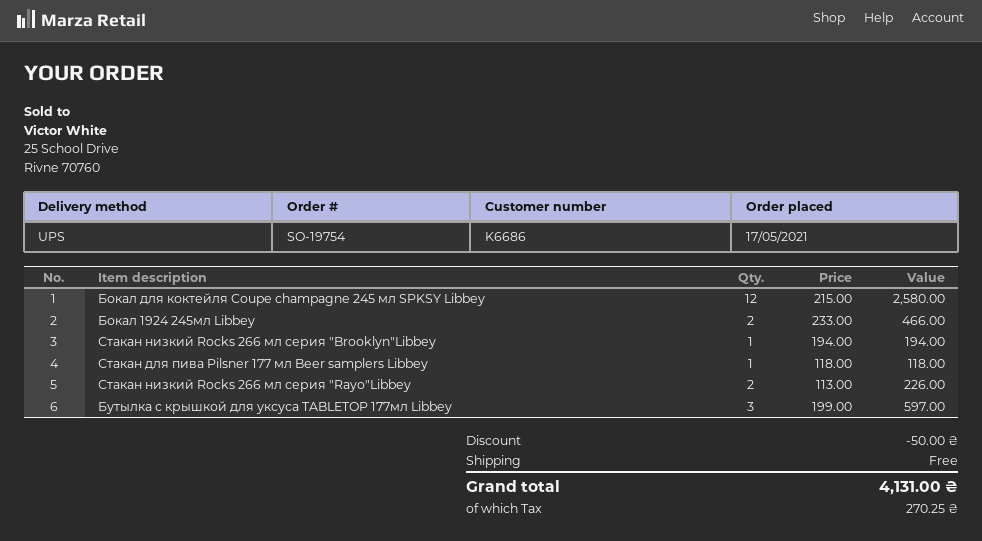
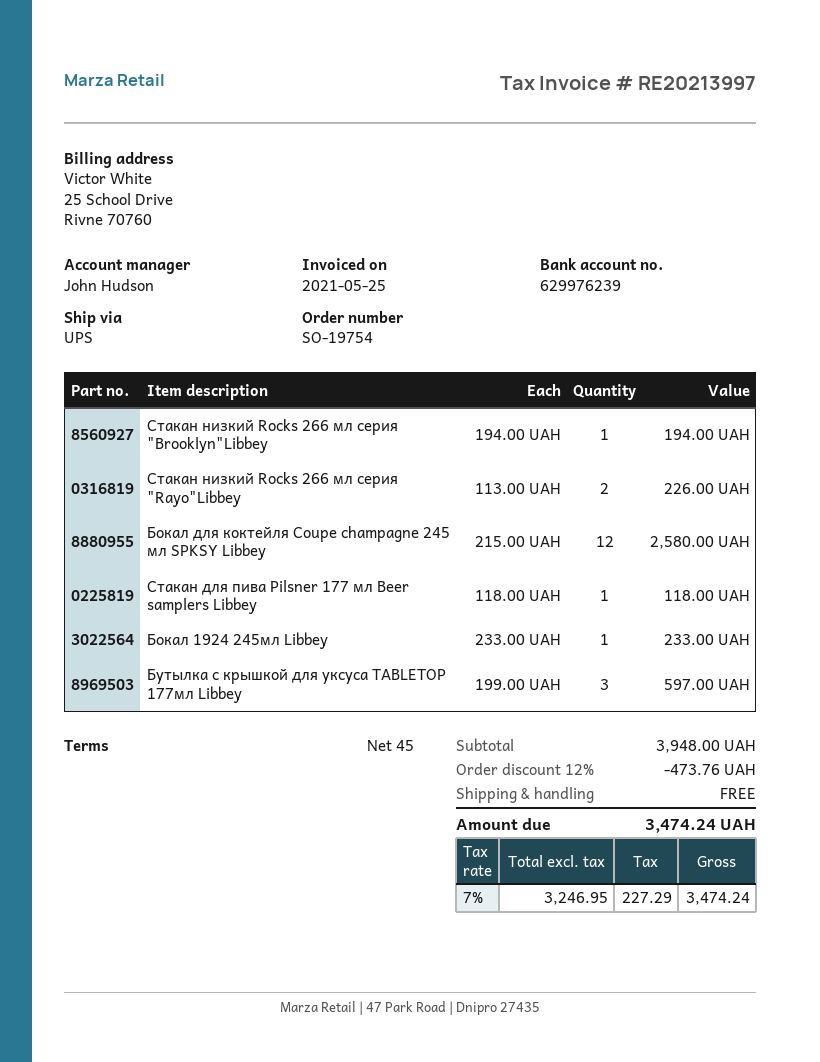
Бокал 1924 245мл Libbey: 2 x 233.00 = 466.00 -> 1 x 233.00 = 233.00
discount: 50.00 -> 473.76
tax: 270.25 -> 227.29
total: 4131.00 -> 3474.24

